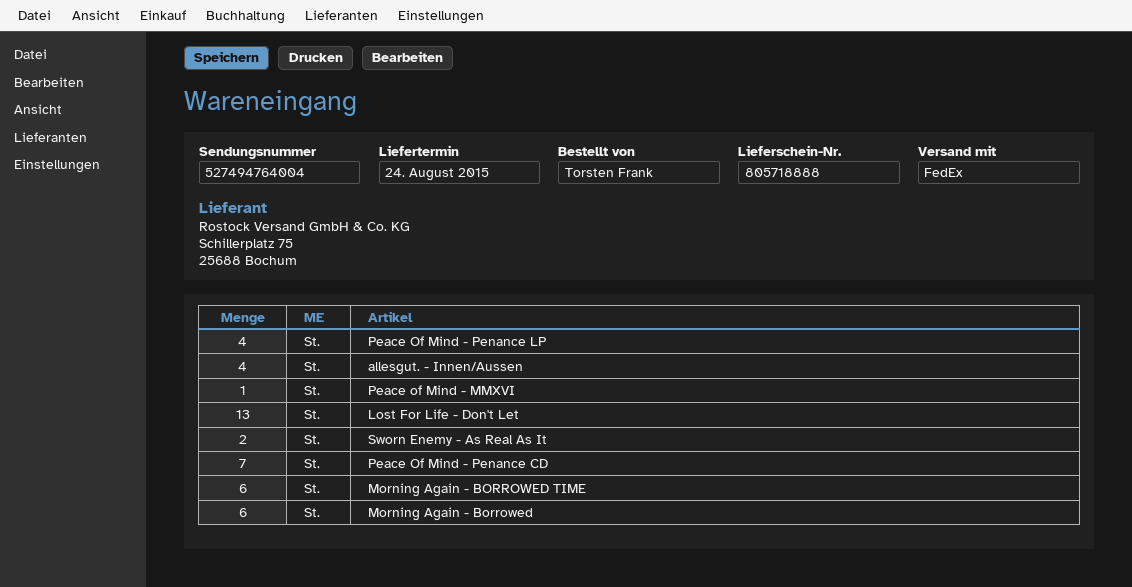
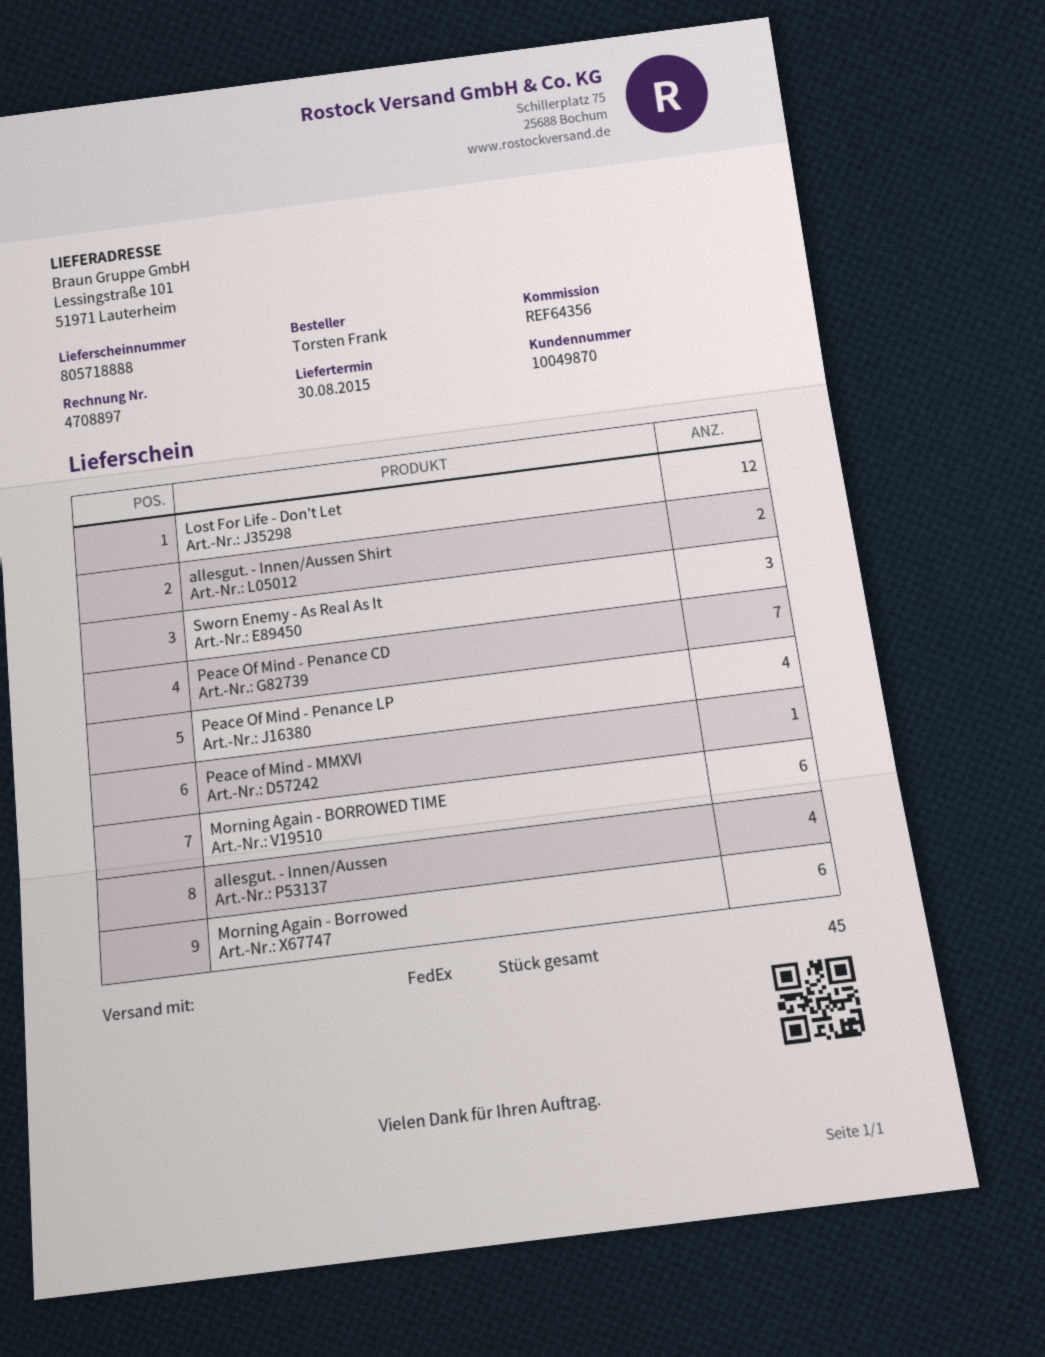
delivery date: 2015-08-24 -> 2015-08-30
Lost For Life - Don't Let: 13 -> 12
Sworn Enemy - As Real As It: 2 -> 3
allesgut. - Innen/Aussen Shirt: none -> 2

